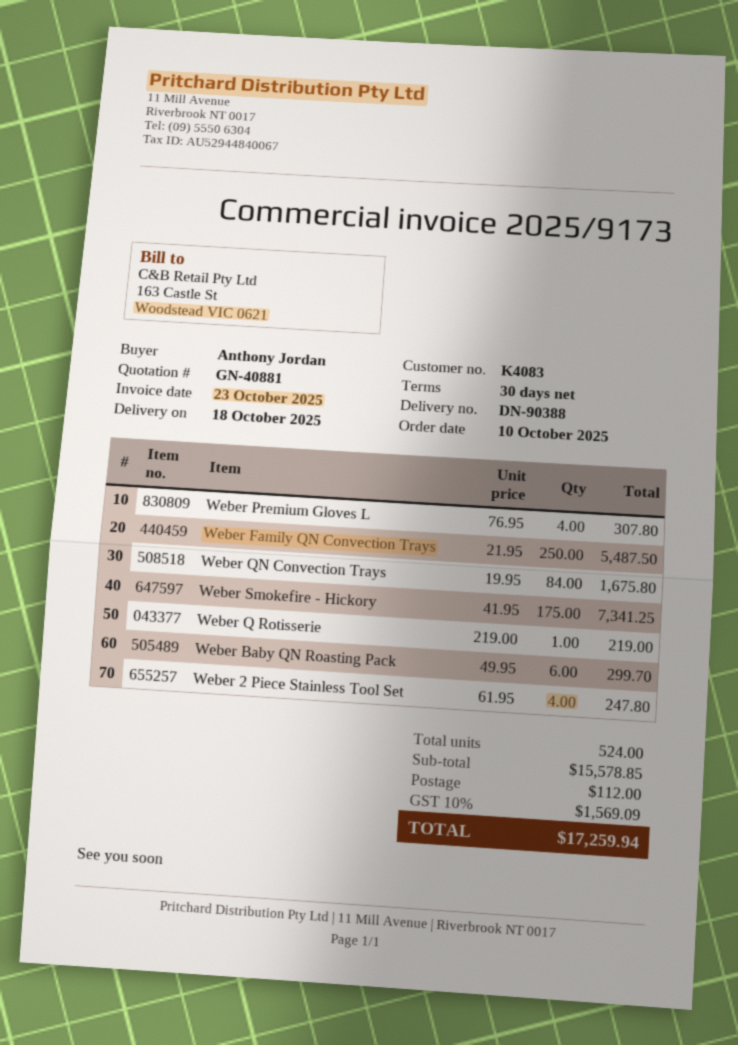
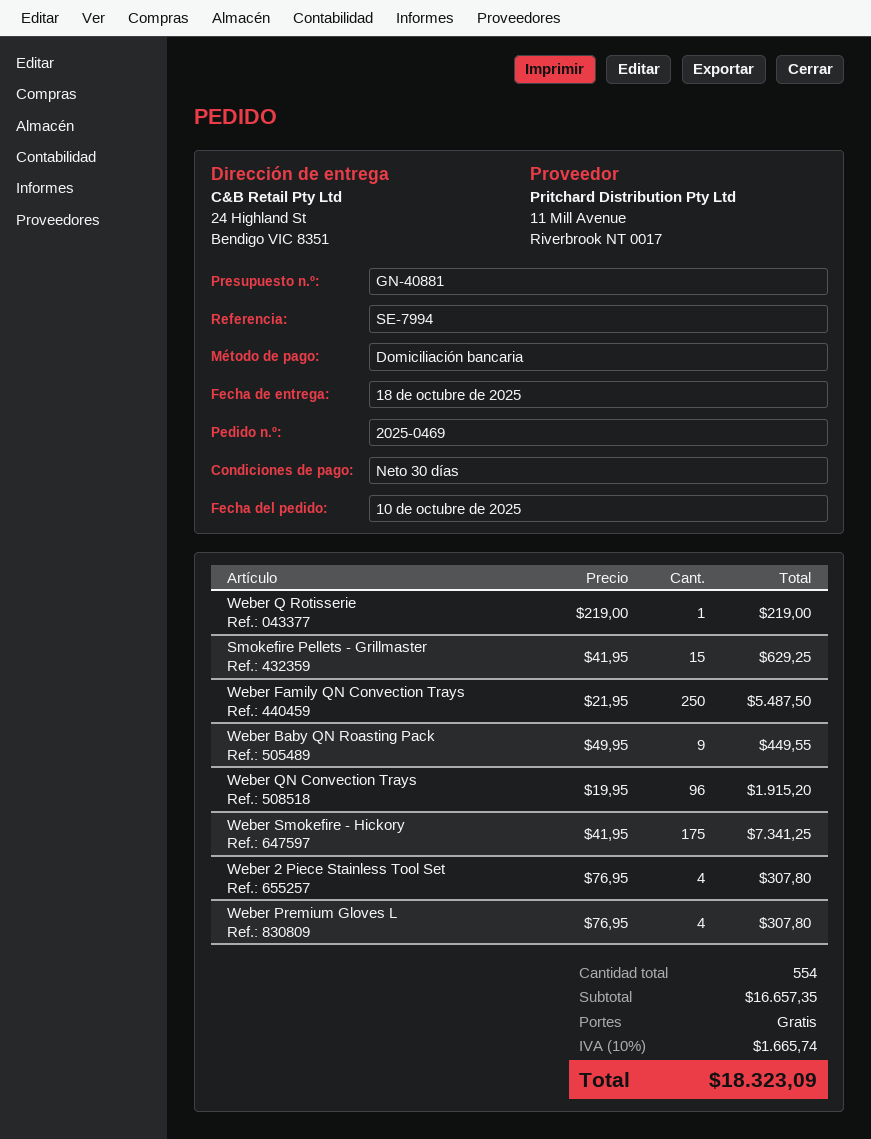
Weber QN Convection Trays: 84 x 19.95 = 1675.80 -> 96 x 19.95 = 1915.20
Weber Baby QN Roasting Pack: 6 x 49.95 = 299.70 -> 9 x 49.95 = 449.55
Weber 2 Piece Stainless Tool Set: 4 x 61.95 = 247.80 -> 4 x 76.95 = 307.80
Smokefire Pellets - Grillmaster: none -> 15 x 41.95 = 629.25
total quantity: 524 -> 554
subtotal: 15578.85 -> 16657.35
shipping: 112.00 -> 0.00
tax: 10% = 1569.09 -> 10% = 1665.74
total: 17259.94 -> 18323.09

